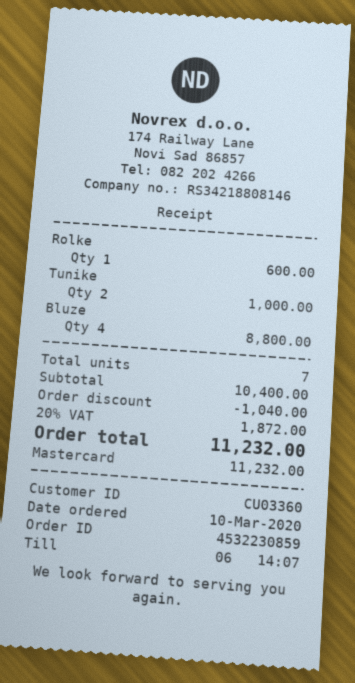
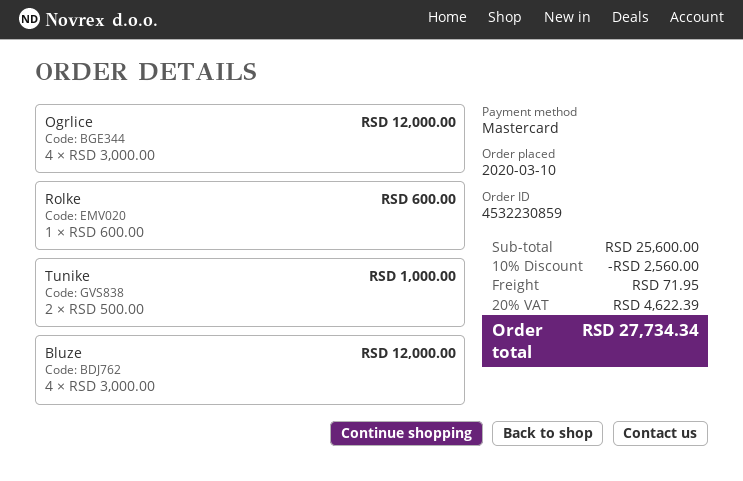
Bluze: 4 for 8800.00 -> 4 for 12000.00
Ogrlice: none -> 4 for 12000.00
subtotal: 10400.00 -> 25600.00
discount: 1040.00 -> 2560.00
shipping: none -> 71.95
tax: 20% = 1872.00 -> 20% = 4622.39
total: 11232.00 -> 27734.34

